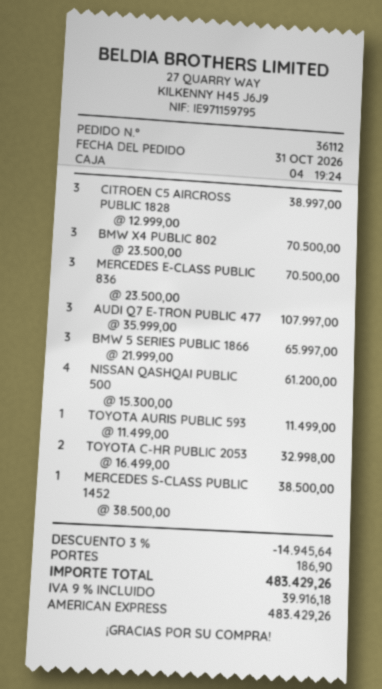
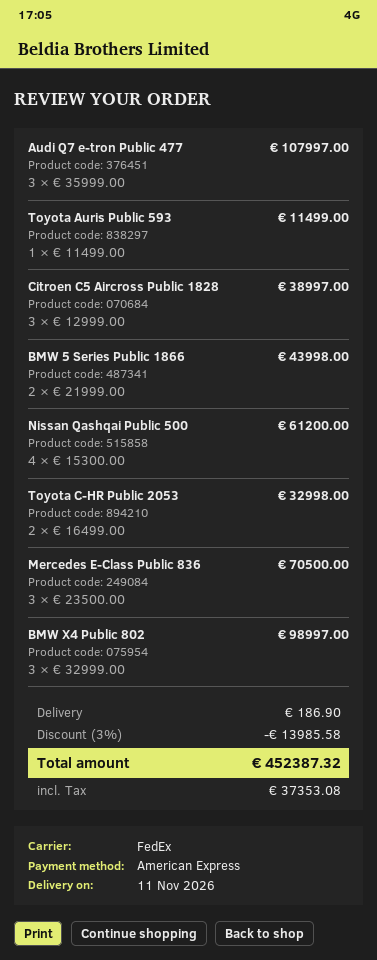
BMW X4 PUBLIC 802: 3 x 23500.00 = 70500.00 -> 3 x 32999.00 = 98997.00
BMW 5 SERIES PUBLIC 1866: 3 x 21999.00 = 65997.00 -> 2 x 21999.00 = 43998.00
MERCEDES S-CLASS PUBLIC 1452: 1 x 38500.00 = 38500.00 -> none
discount: 3% = 14945.64 -> 3% = 13985.58
tax: 39916.18 -> 37353.08
total: 483429.26 -> 452387.32

